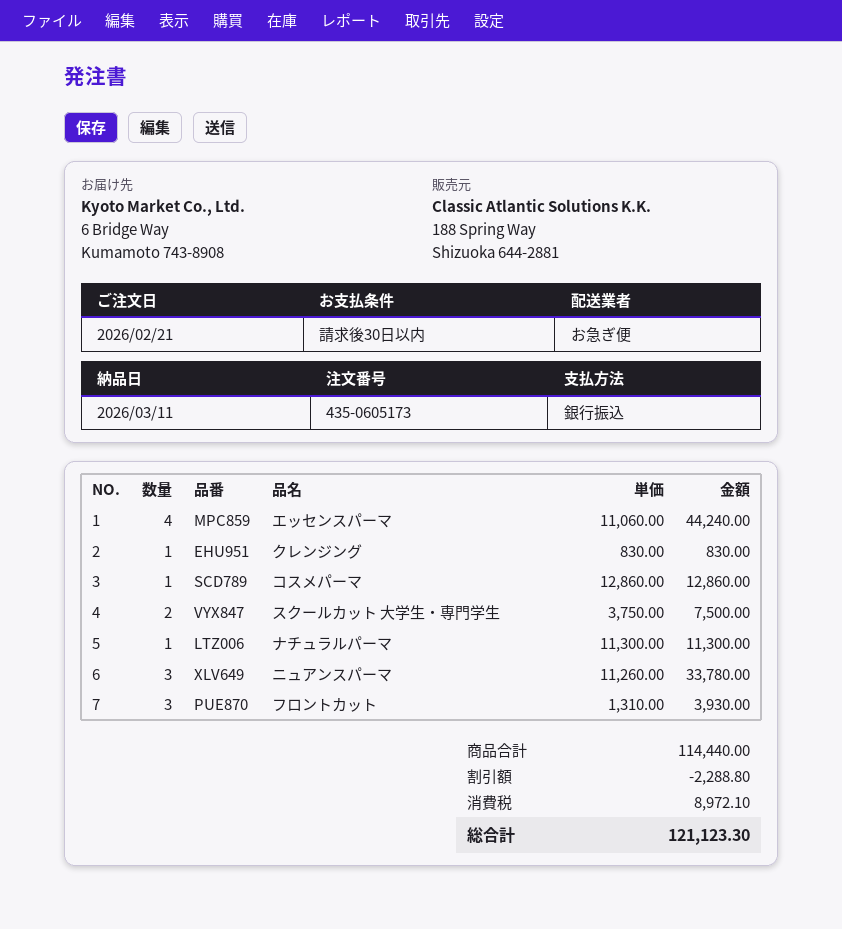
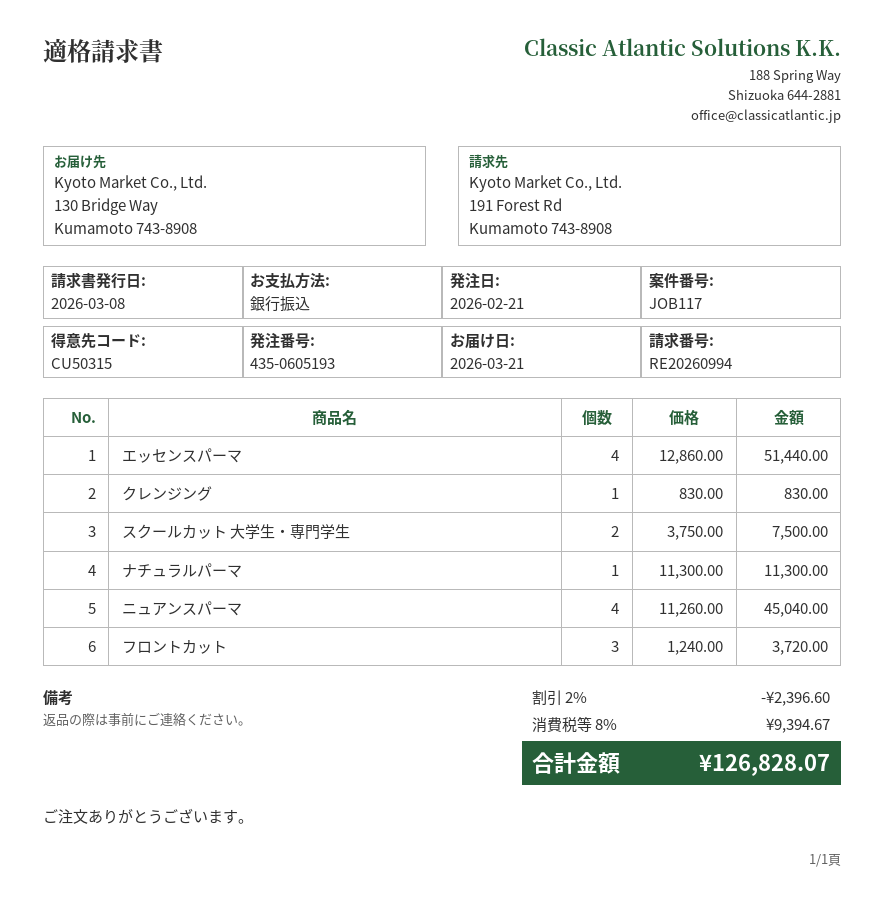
order number: 435-0605173 -> 435-0605193
delivery date: 2026-03-11 -> 2026-03-21
ship to: 6 Bridge Way, Kumamoto 743-8908 -> 130 Bridge Way, Kumamoto 743-8908
エッセンスパーマ: 4 x 11060.00 = 44240.00 -> 4 x 12860.00 = 51440.00
コスメパーマ: 1 x 12860.00 = 12860.00 -> none
ニュアンスパーマ: 3 x 11260.00 = 33780.00 -> 4 x 11260.00 = 45040.00
フロントカット: 3 x 1310.00 = 3930.00 -> 3 x 1240.00 = 3720.00
discount: 2288.80 -> 2396.60
tax: 8972.10 -> 9394.67
total: 121123.30 -> 126828.07

